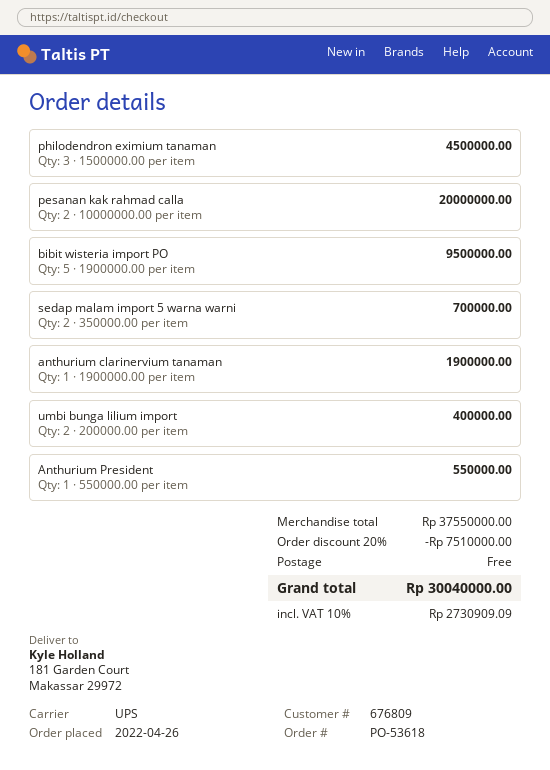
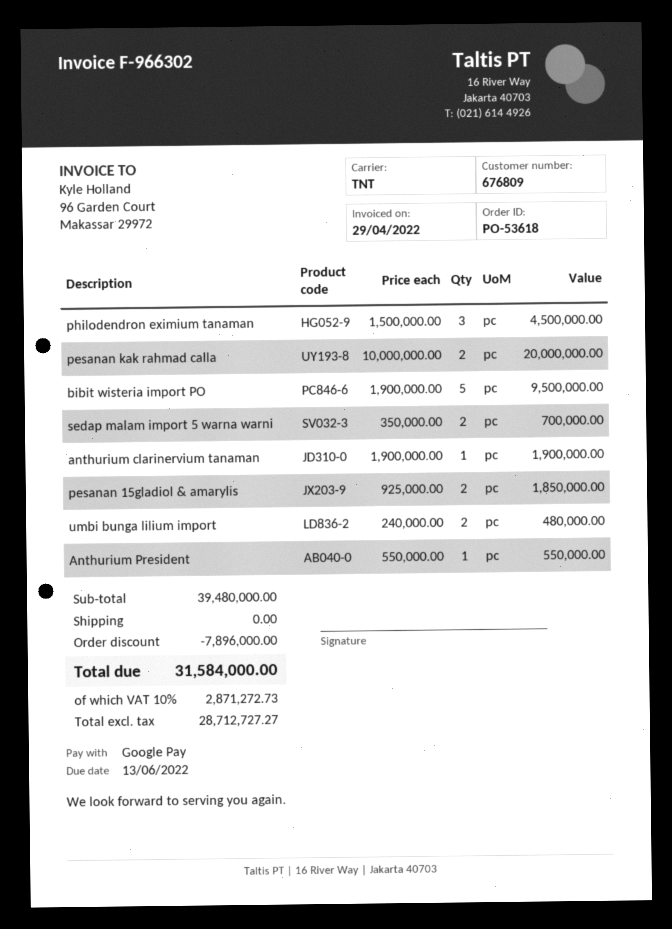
shipping method: UPS -> TNT
umbi bunga lilium import: 2 x 200000.00 = 400000.00 -> 2 x 240000.00 = 480000.00
pesanan 15gladiol & amarylis: none -> 2 x 925000.00 = 1850000.00
subtotal: 37550000.00 -> 39480000.00
discount: 7510000.00 -> 7896000.00
tax: 10% = 2730909.09 -> 10% = 2871272.73
total: 30040000.00 -> 31584000.00

